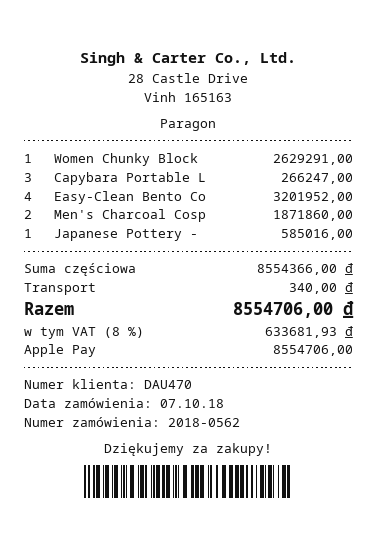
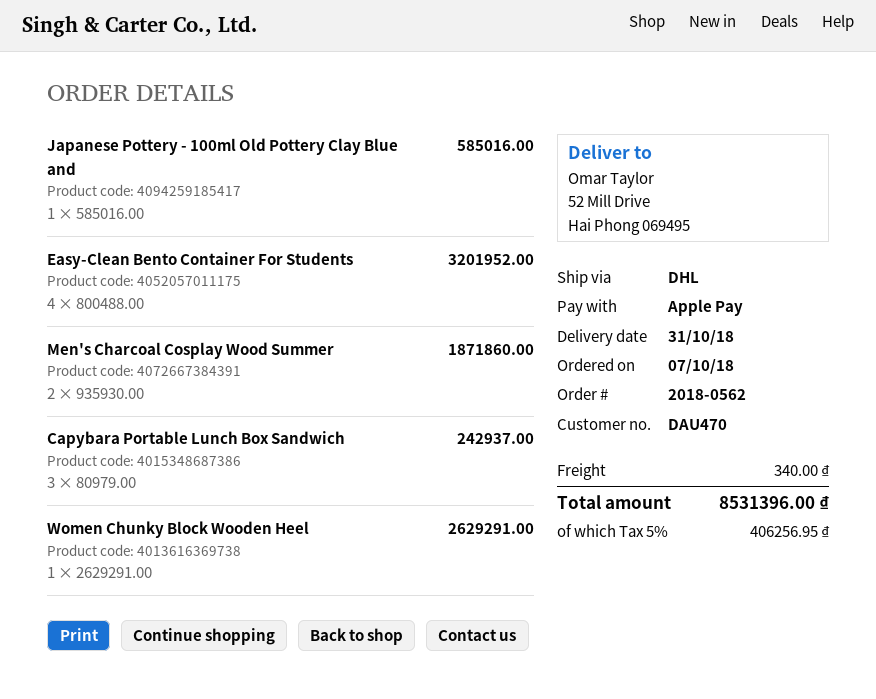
Capybara Portable L: 3 for 266247.00 -> 3 for 242937.00
tax: 8% = 633681.93 -> 5% = 406256.95
total: 8554706.00 -> 8531396.00

